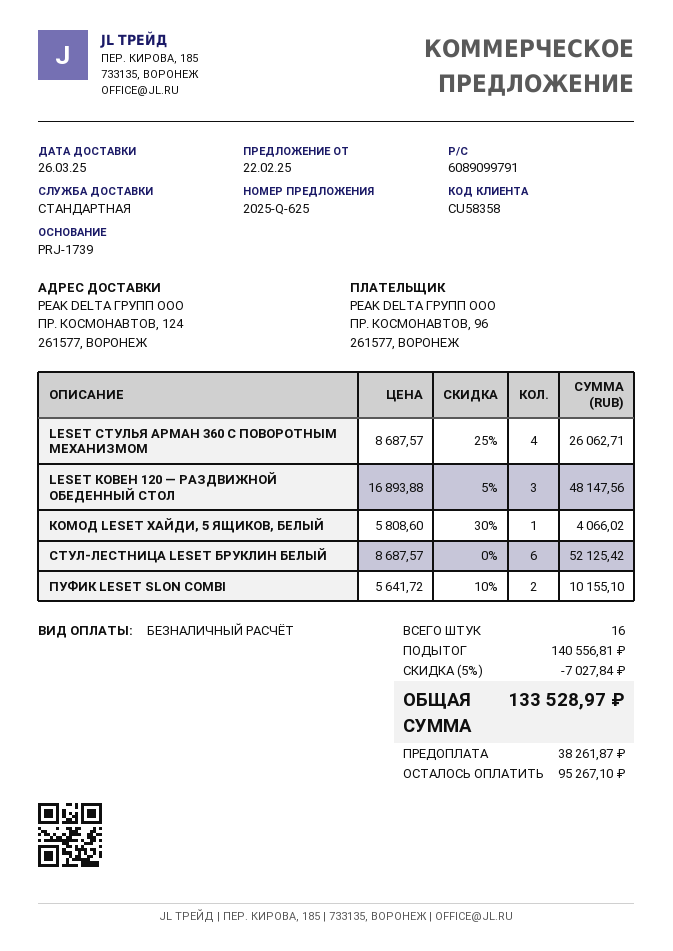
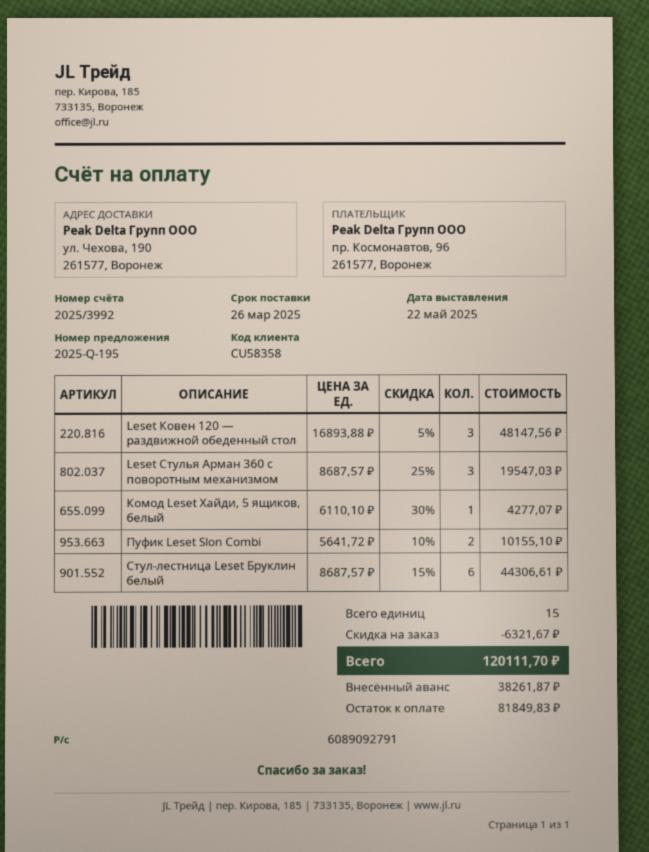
quote number: 2025-Q-625 -> 2025-Q-195
bank account: 6089099791 -> 6089092791
ship to: ПР. КОСМОНАВТОВ, 124, 261577, ВОРОНЕЖ -> ул. Чехова, 190, 261577, Воронеж
LESET СТУЛЬЯ АРМАН 360 С ПОВОРОТНЫМ МЕХАНИЗМОМ: 4 x 8687.57 - 25% = 26062.71 -> 3 x 8687.57 - 25% = 19547.03
КОМОД LESET ХАЙДИ, 5 ЯЩИКОВ, БЕЛЫЙ: 1 x 5808.60 - 30% = 4066.02 -> 1 x 6110.10 - 30% = 4277.07
СТУЛ-ЛЕСТНИЦА LESET БРУКЛИН БЕЛЫЙ: 6 x 8687.57 = 52125.42 -> 6 x 8687.57 - 15% = 44306.61
total quantity: 16 -> 15
discount: 7027.84 -> 6321.67
total: 133528.97 -> 120111.70
balance: 95267.10 -> 81849.83

